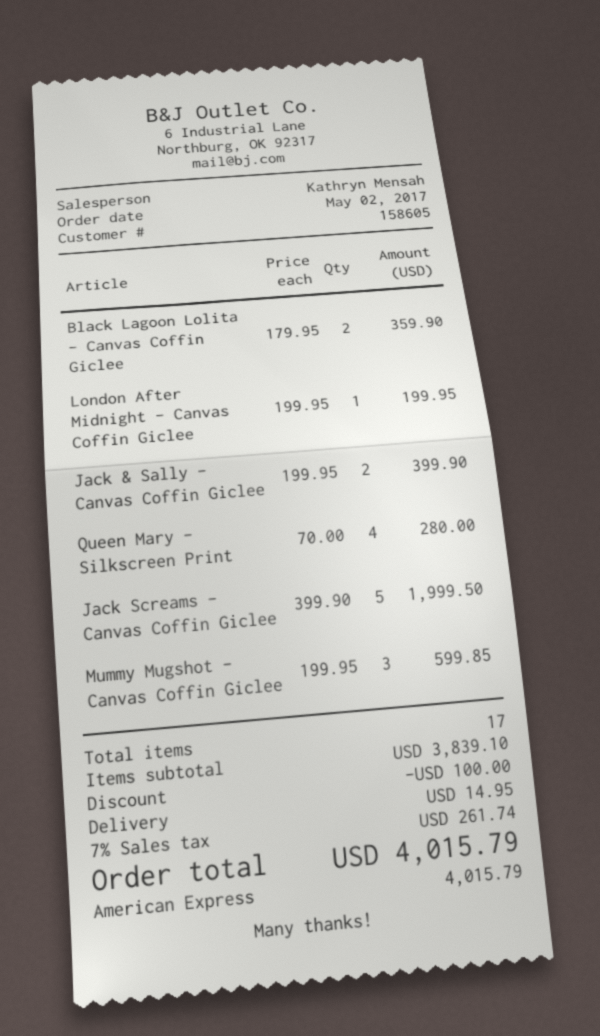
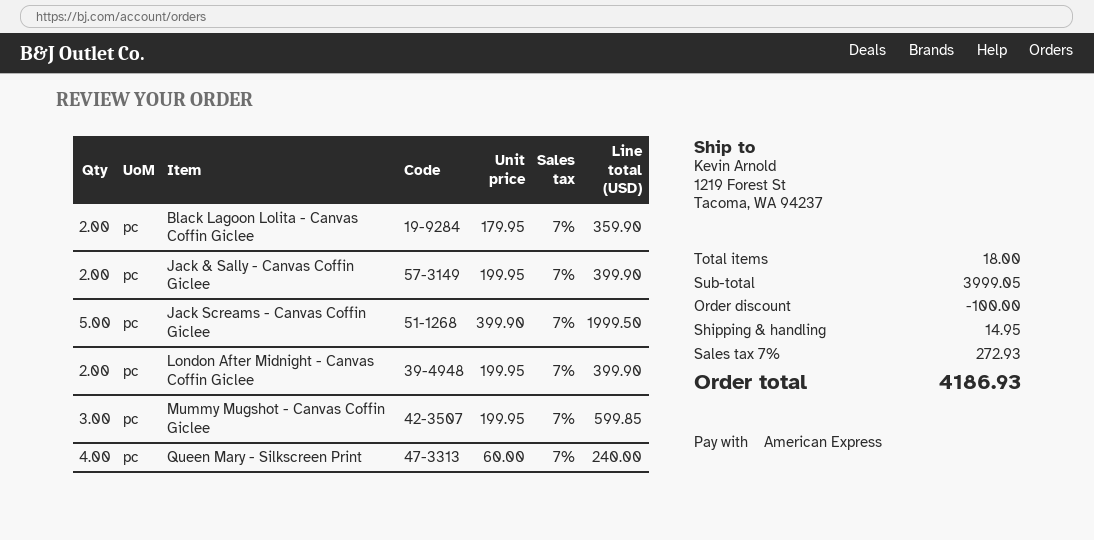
London After Midnight - Canvas Coffin Giclee: 1 x 199.95 = 199.95 -> 2 x 199.95 = 399.90
Queen Mary - Silkscreen Print: 4 x 70.00 = 280.00 -> 4 x 60.00 = 240.00
total quantity: 17 -> 18
subtotal: 3839.10 -> 3999.05
tax: 7% = 261.74 -> 7% = 272.93
total: 4015.79 -> 4186.93

